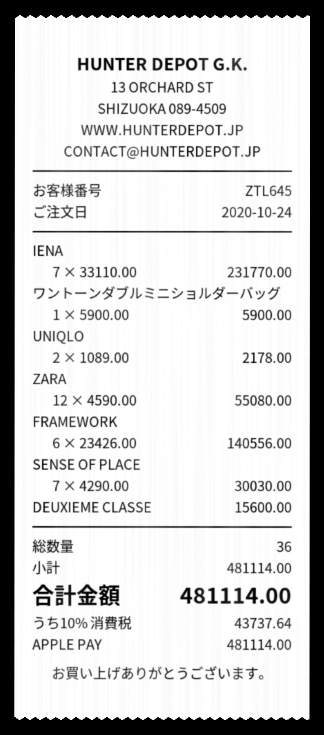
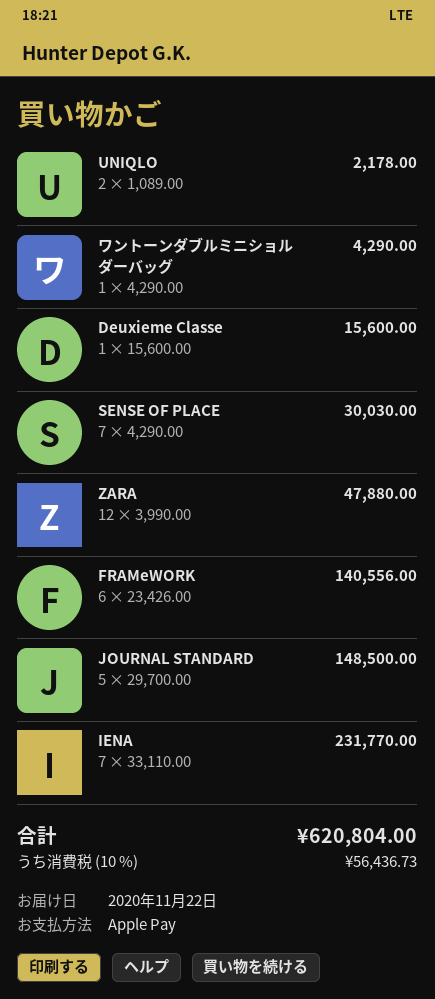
ワントーンダブルミニショルダーバッグ: 1 x 5900.00 = 5900.00 -> 1 x 4290.00 = 4290.00
ZARA: 12 x 4590.00 = 55080.00 -> 12 x 3990.00 = 47880.00
JOURNAL STANDARD: none -> 5 x 29700.00 = 148500.00
tax: 10% = 43737.64 -> 10% = 56436.73
total: 481114.00 -> 620804.00

